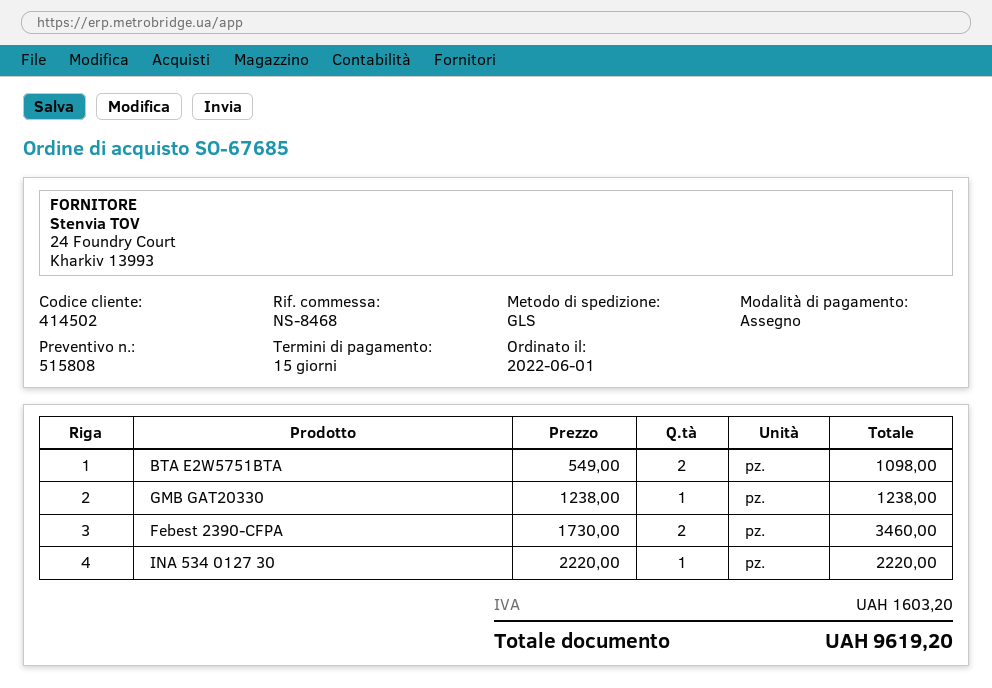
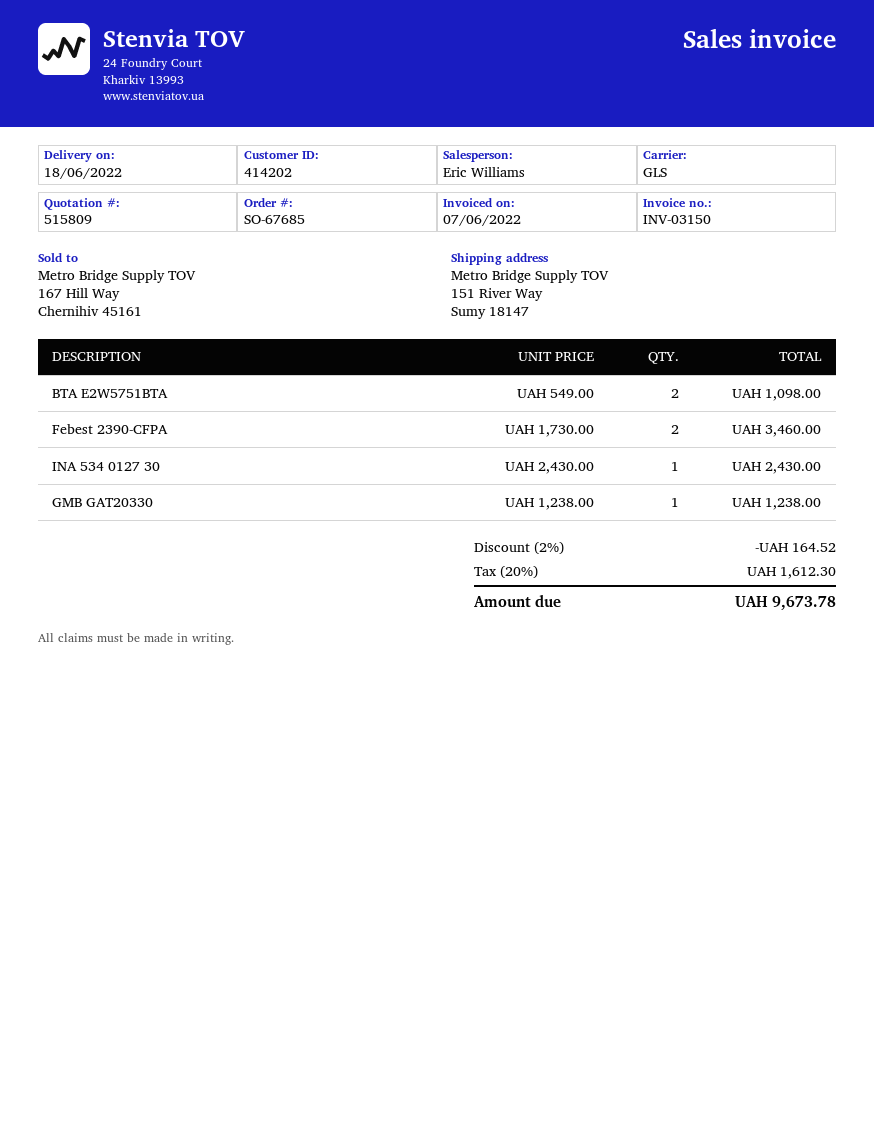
quote number: 515808 -> 515809
customer number: 414502 -> 414202
INA 534 0127 30: 1 x 2220.00 = 2220.00 -> 1 x 2430.00 = 2430.00
discount: none -> 2% = 164.52
tax: 1603.20 -> 1612.30
total: 9619.20 -> 9673.78

